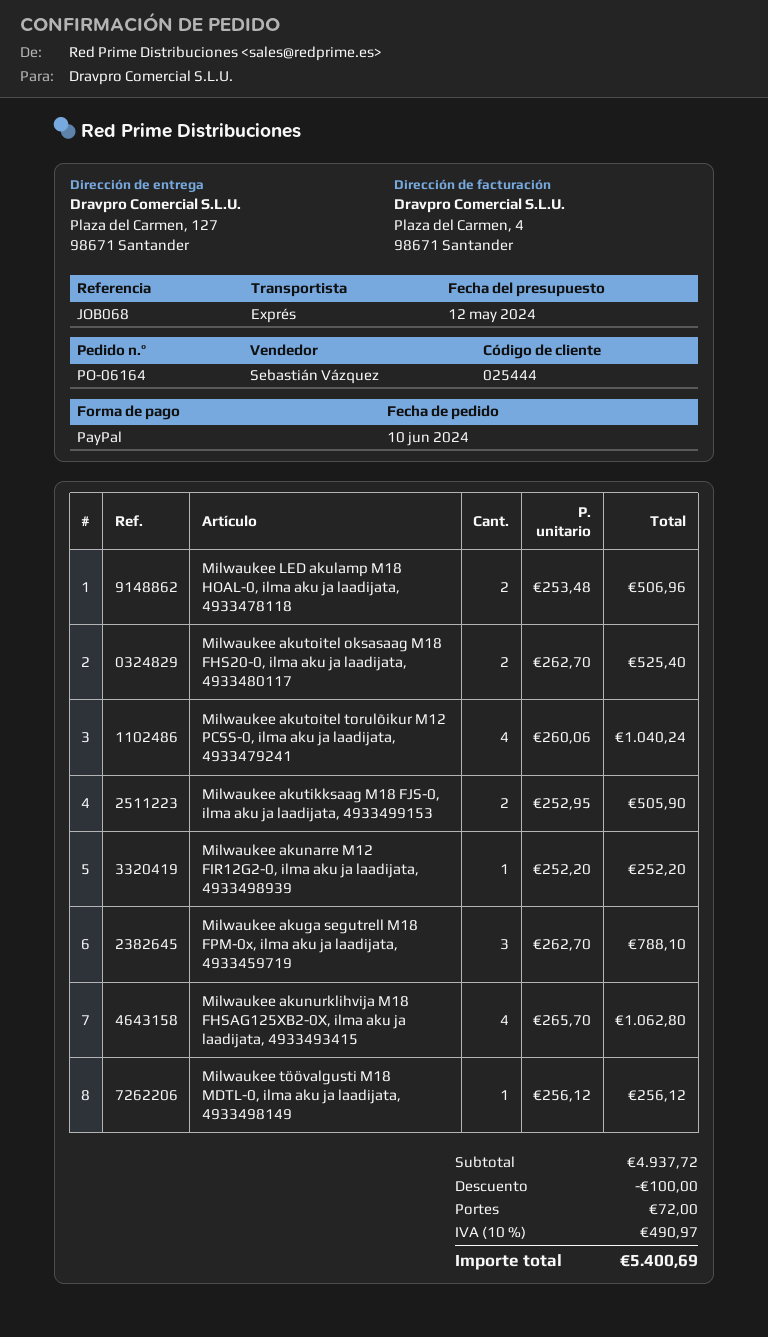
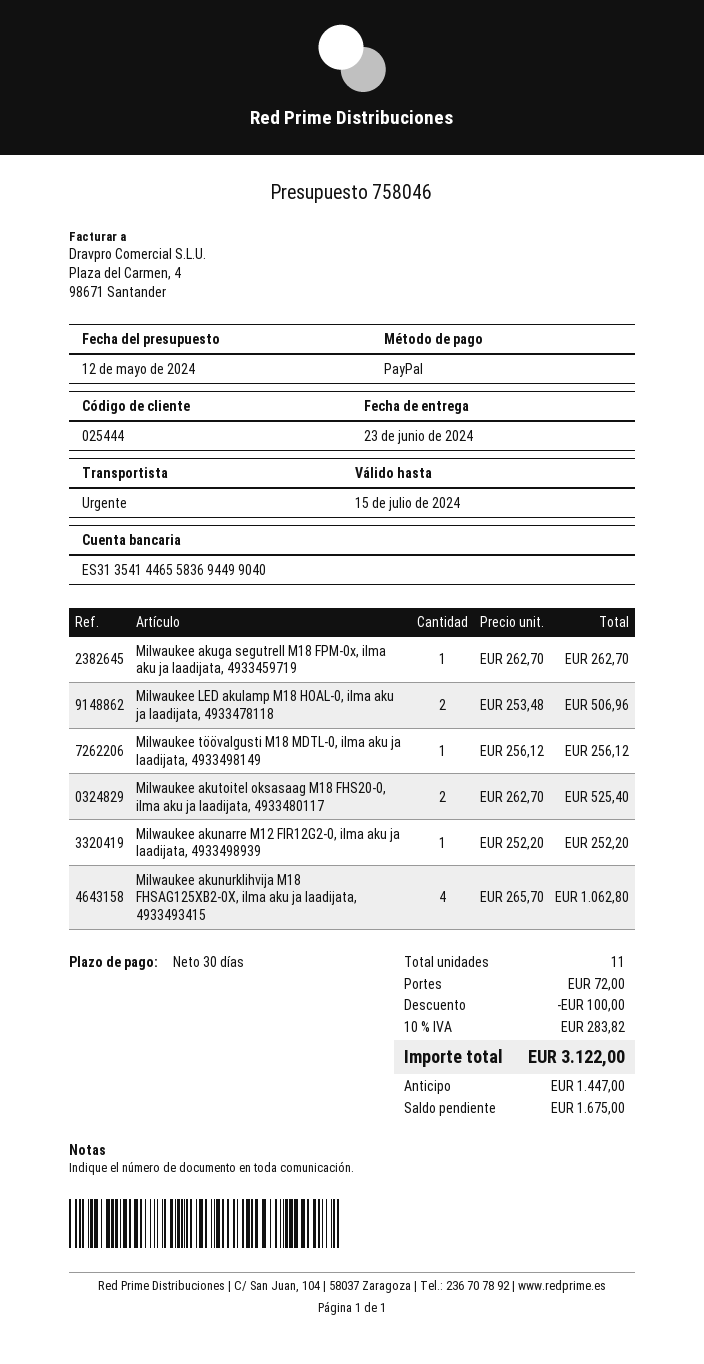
Milwaukee akutoitel torulõikur M12 PCSS-0, ilma aku ja laadijata, 4933479241: 4 x 260.06 = 1040.24 -> none
Milwaukee akutikksaag M18 FJS-0, ilma aku ja laadijata, 4933499153: 2 x 252.95 = 505.90 -> none
Milwaukee akuga segutrell M18 FPM-0x, ilma aku ja laadijata, 4933459719: 3 x 262.70 = 788.10 -> 1 x 262.70 = 262.70
tax: 10% = 490.97 -> 10% = 283.82
total: 5400.69 -> 3122.00

